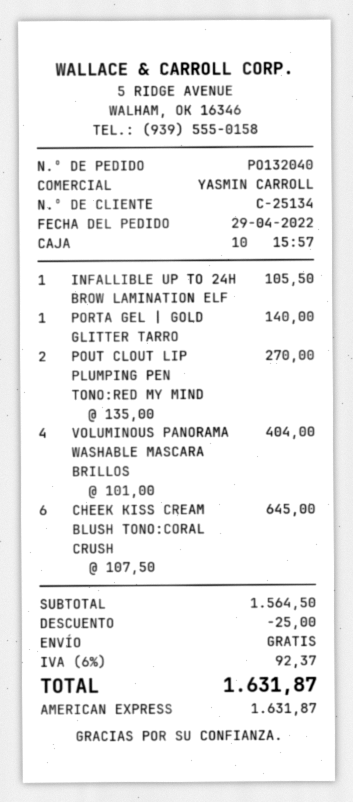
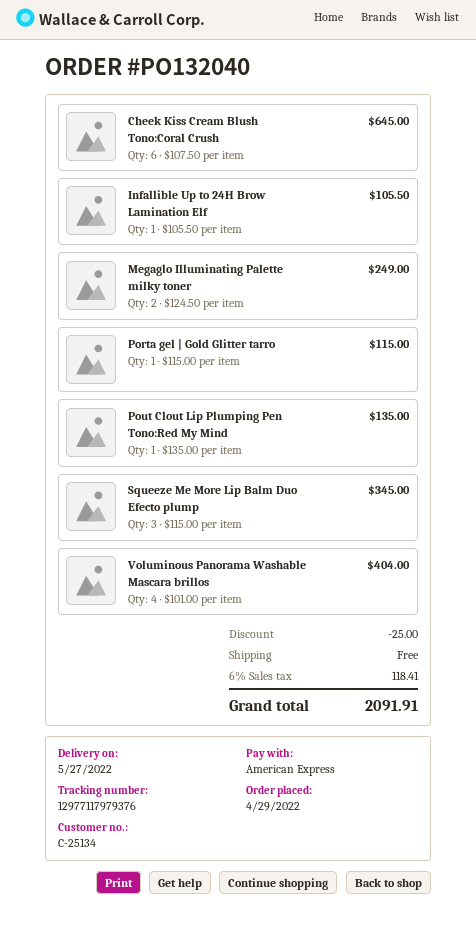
PORTA GEL | GOLD GLITTER TARRO: 1 x 140.00 = 140.00 -> 1 x 115.00 = 115.00
POUT CLOUT LIP PLUMPING PEN TONO:RED MY MIND: 2 x 135.00 = 270.00 -> 1 x 135.00 = 135.00
Megaglo Illuminating Palette milky toner: none -> 2 x 124.50 = 249.00
Squeeze Me More Lip Balm Duo Efecto plump: none -> 3 x 115.00 = 345.00
tax: 6% = 92.37 -> 6% = 118.41
total: 1631.87 -> 2091.91

